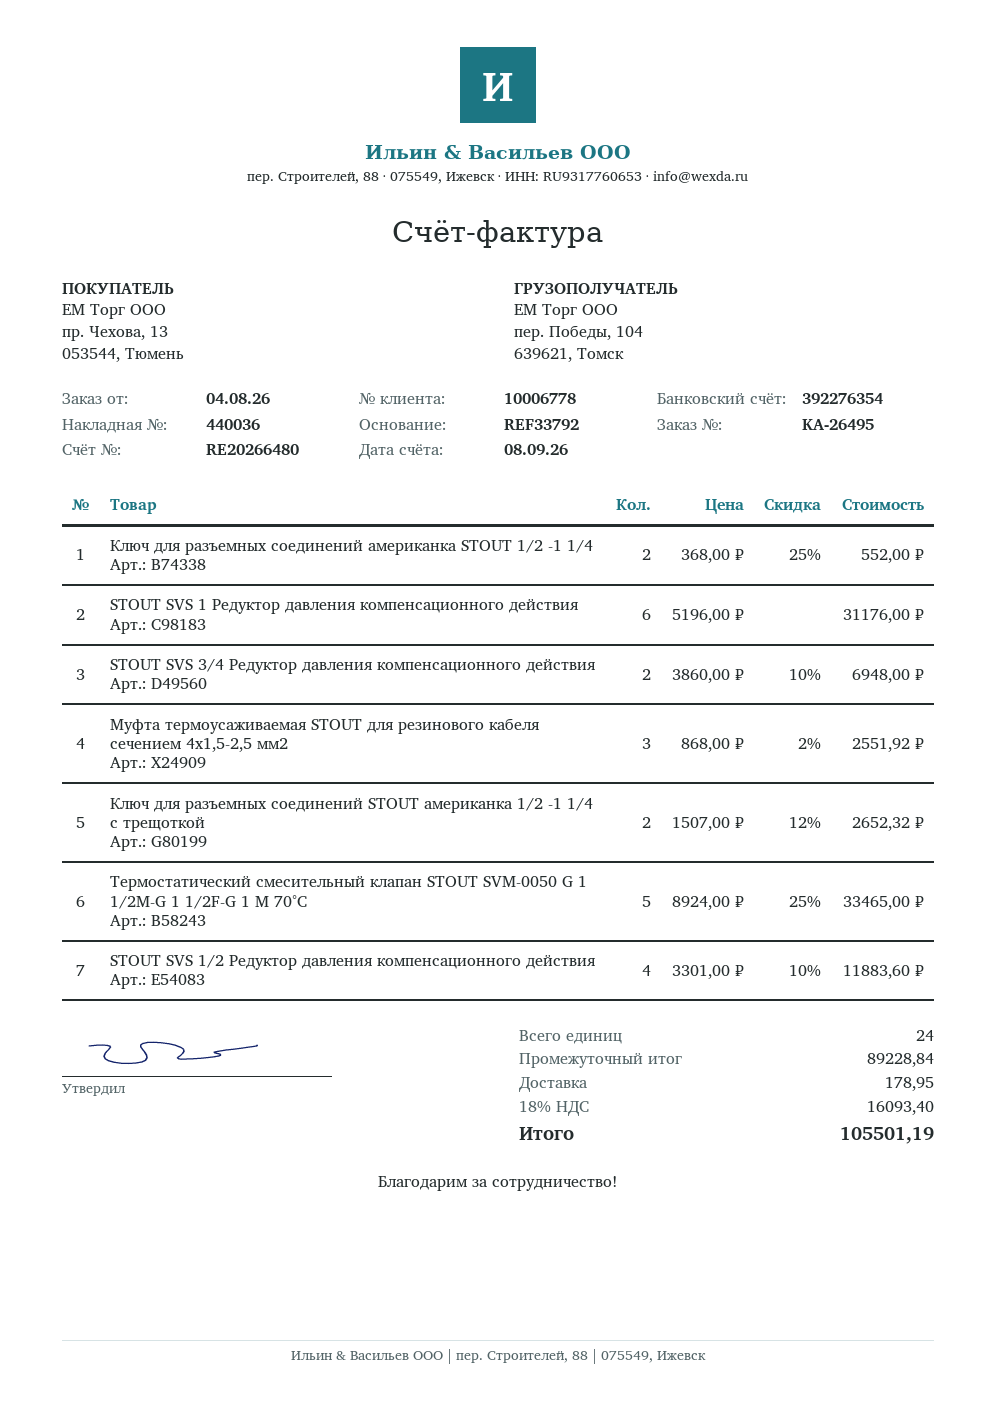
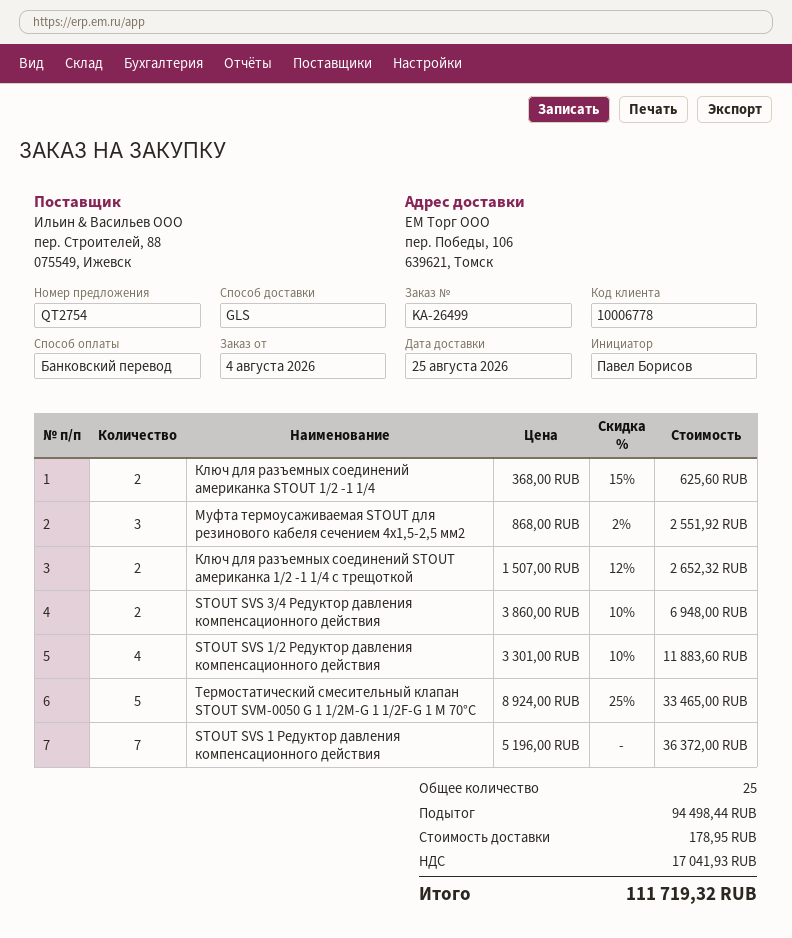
order number: KA-26495 -> KA-26499
ship to: пер. Победы, 104, 639621, Томск -> пер. Победы, 106, 639621, Томск
Ключ для разъемных соединений американка STOUT 1/2 -1 1/4: 2 x 368.00 - 25% = 552.00 -> 2 x 368.00 - 15% = 625.60
STOUT SVS 1 Редуктор давления компенсационного действия: 6 x 5196.00 = 31176.00 -> 7 x 5196.00 = 36372.00
total quantity: 24 -> 25
subtotal: 89228.84 -> 94498.44
tax: 16093.40 -> 17041.93
total: 105501.19 -> 111719.32

